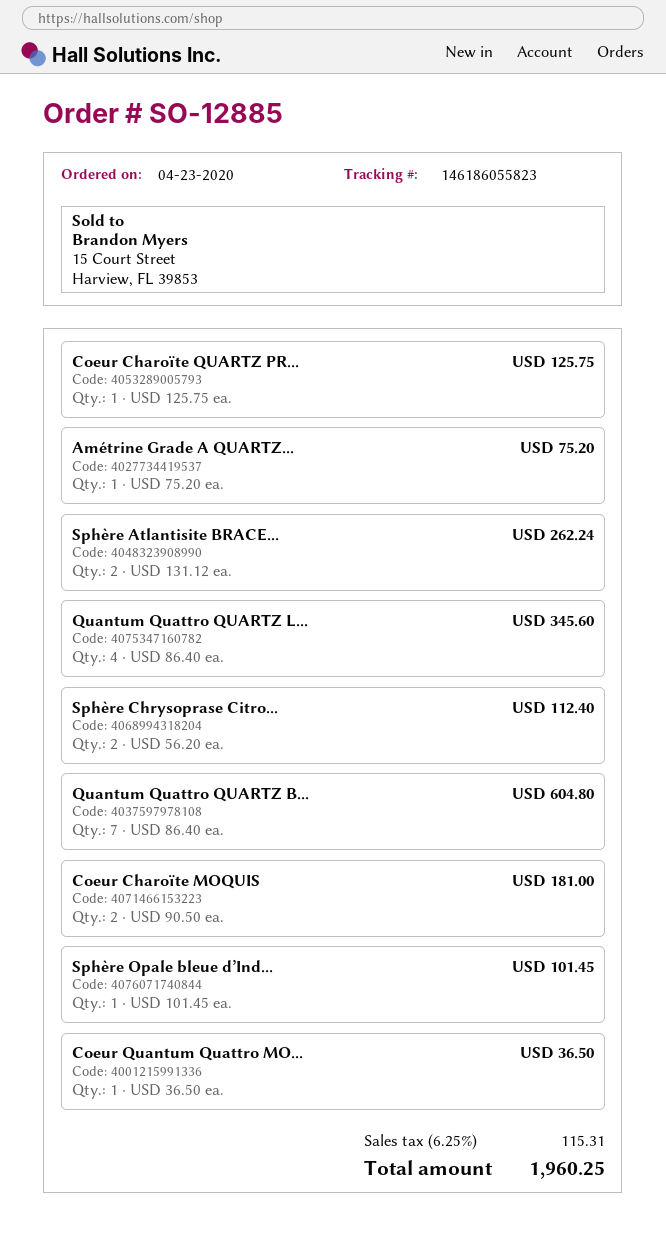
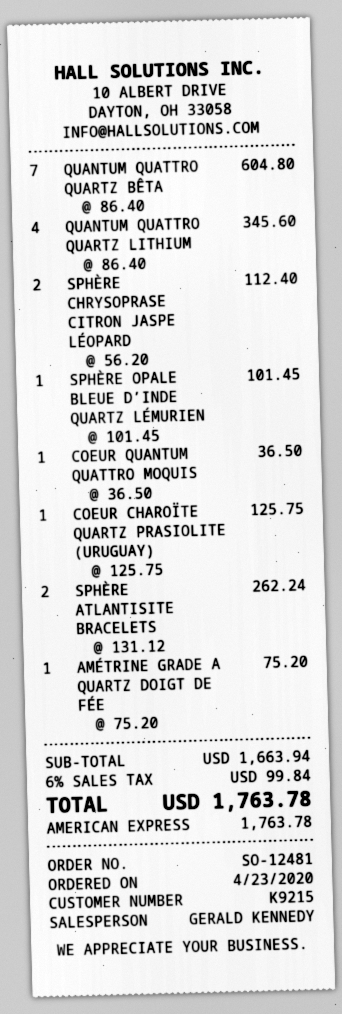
order number: SO-12885 -> SO-12481
Coeur Charoïte MOQUIS: 2 x 90.50 = 181.00 -> none
tax: 6.25% = 115.31 -> 6% = 99.84
total: 1960.25 -> 1763.78

